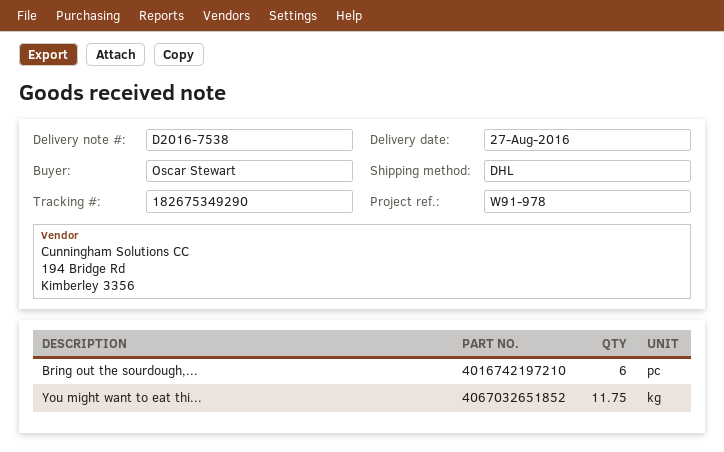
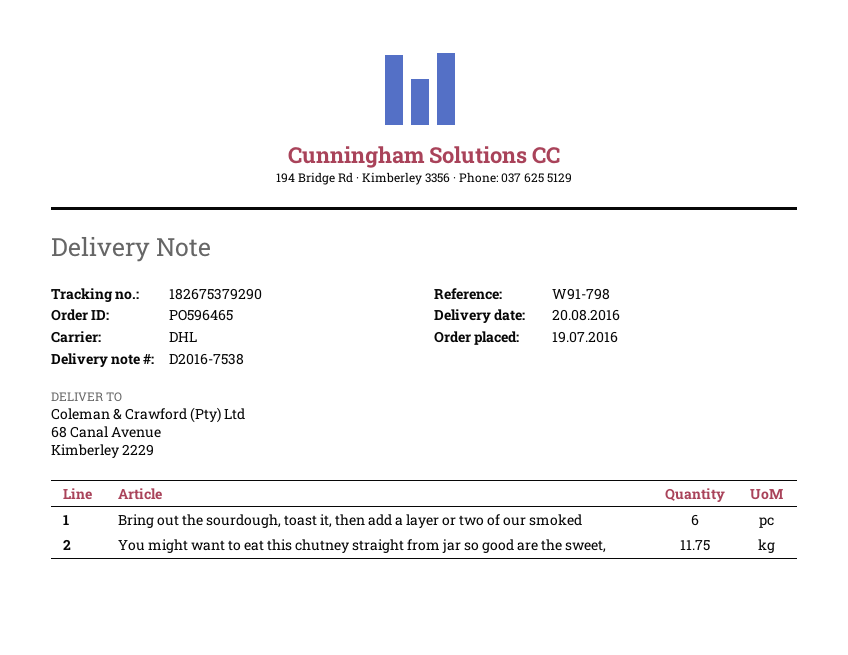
delivery date: 2016-08-27 -> 2016-08-20
reference: W91-978 -> W91-798
tracking number: 182675349290 -> 182675379290

